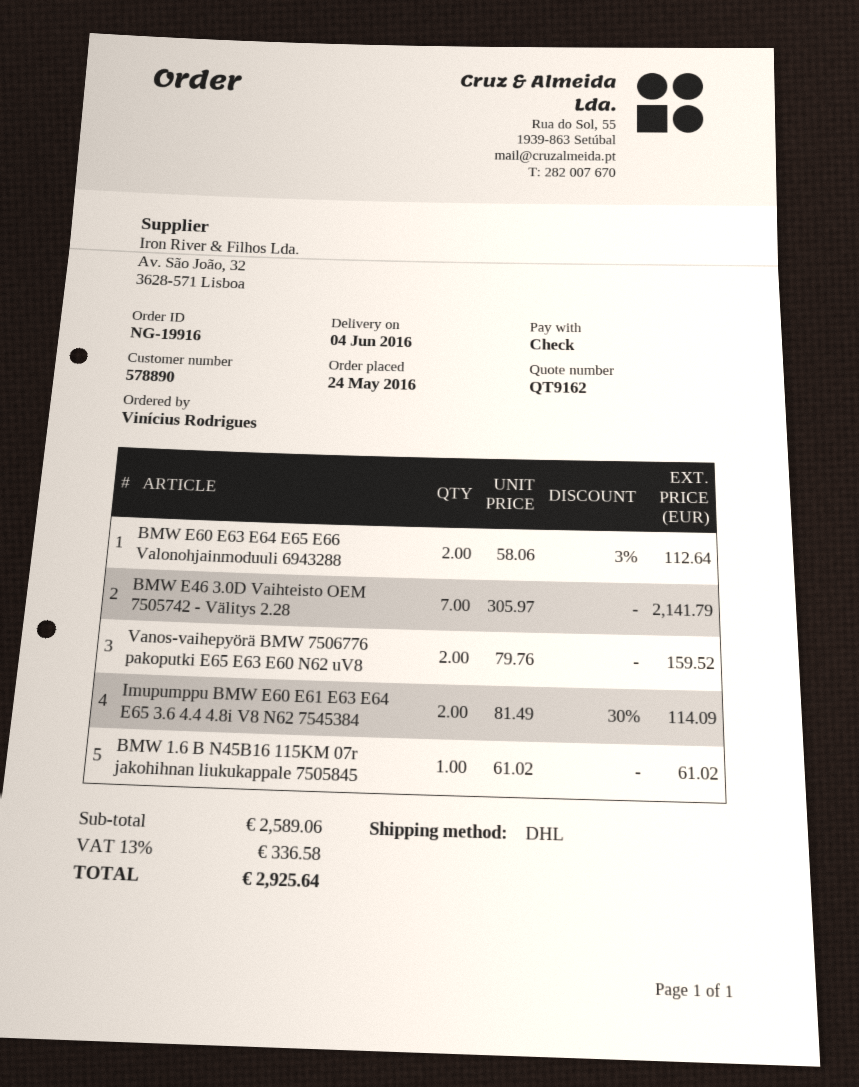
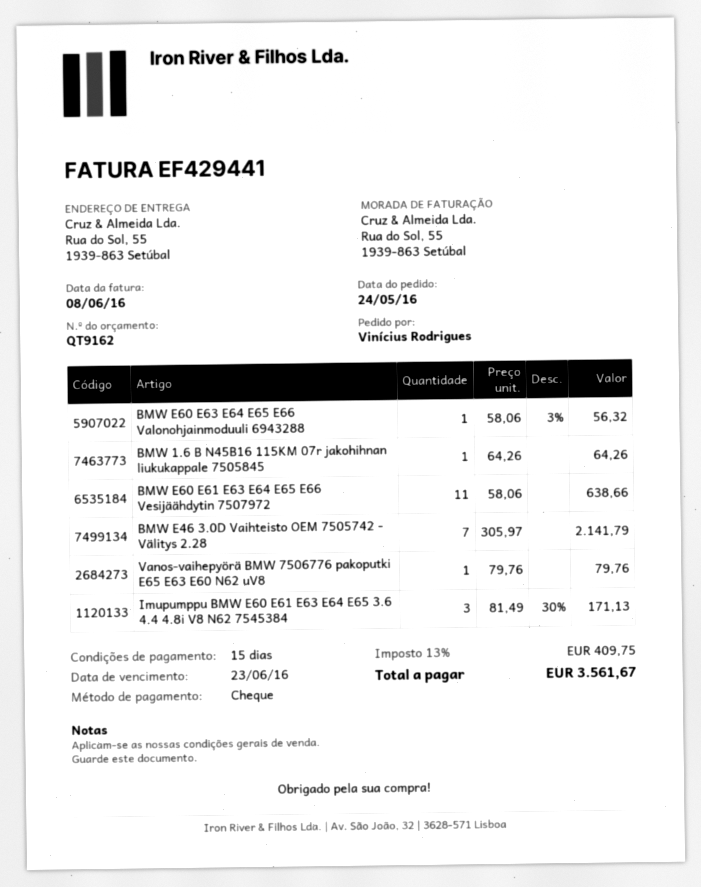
BMW E60 E63 E64 E65 E66 Valonohjainmoduuli 6943288: 2 x 58.06 - 3% = 112.64 -> 1 x 58.06 - 3% = 56.32
Vanos-vaihepyörä BMW 7506776 pakoputki E65 E63 E60 N62 uV8: 2 x 79.76 = 159.52 -> 1 x 79.76 = 79.76
Imupumppu BMW E60 E61 E63 E64 E65 3.6 4.4 4.8i V8 N62 7545384: 2 x 81.49 - 30% = 114.09 -> 3 x 81.49 - 30% = 171.13
BMW 1.6 B N45B16 115KM 07r jakohihnan liukukappale 7505845: 1 x 61.02 = 61.02 -> 1 x 64.26 = 64.26
BMW E60 E61 E63 E64 E65 E66 Vesijäähdytin 7507972: none -> 11 x 58.06 = 638.66
tax: 13% = 336.58 -> 13% = 409.75
total: 2925.64 -> 3561.67

